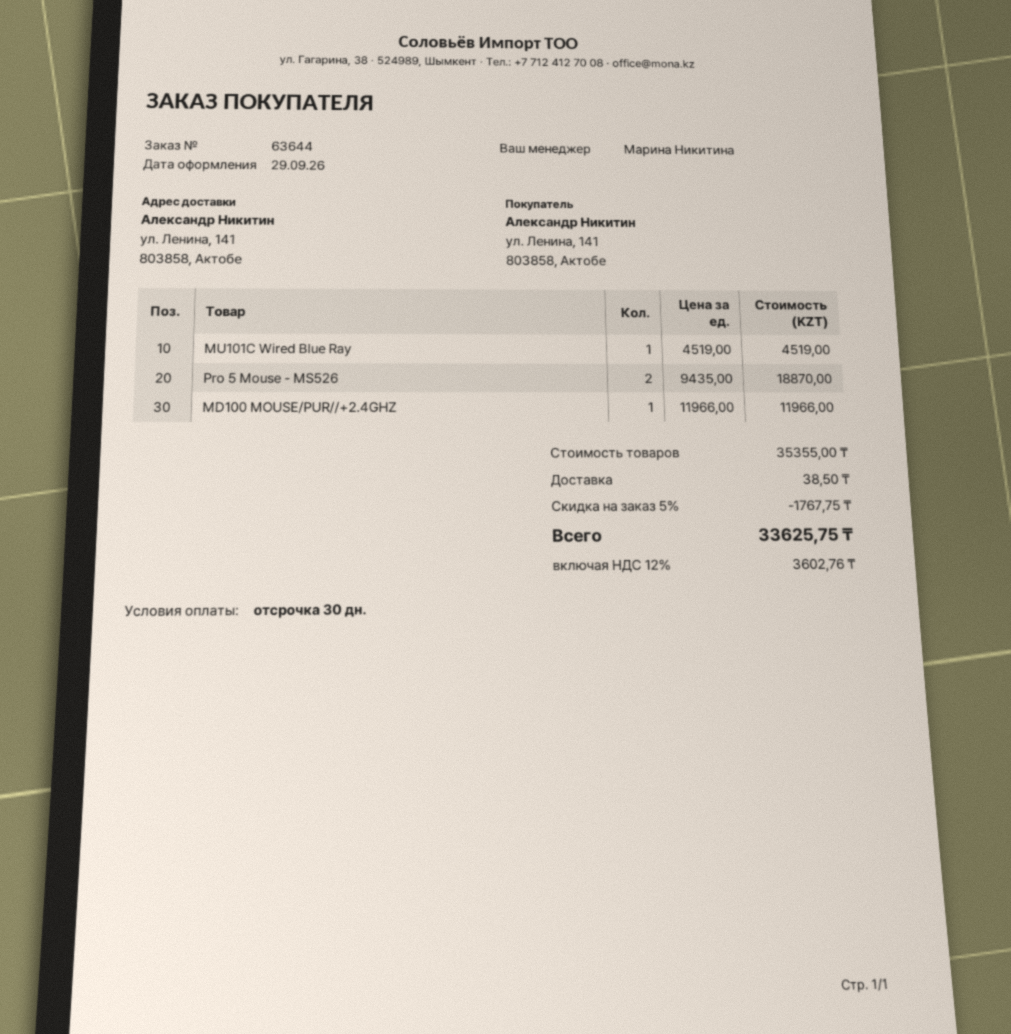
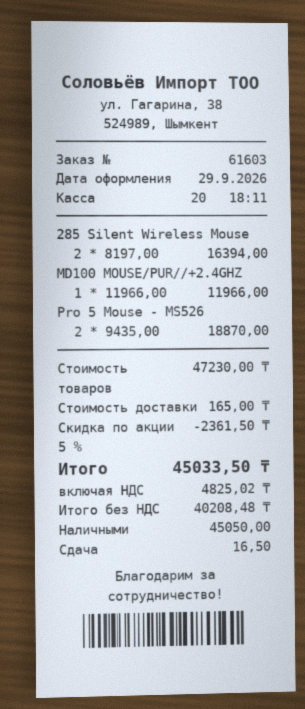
order number: 63644 -> 61603
MU101C Wired Blue Ray: 1 x 4519.00 = 4519.00 -> none
285 Silent Wireless Mouse: none -> 2 x 8197.00 = 16394.00
subtotal: 35355.00 -> 47230.00
discount: 5% = 1767.75 -> 5% = 2361.50
shipping: 38.50 -> 165.00
tax: 3602.76 -> 4825.02
total: 33625.75 -> 45033.50

